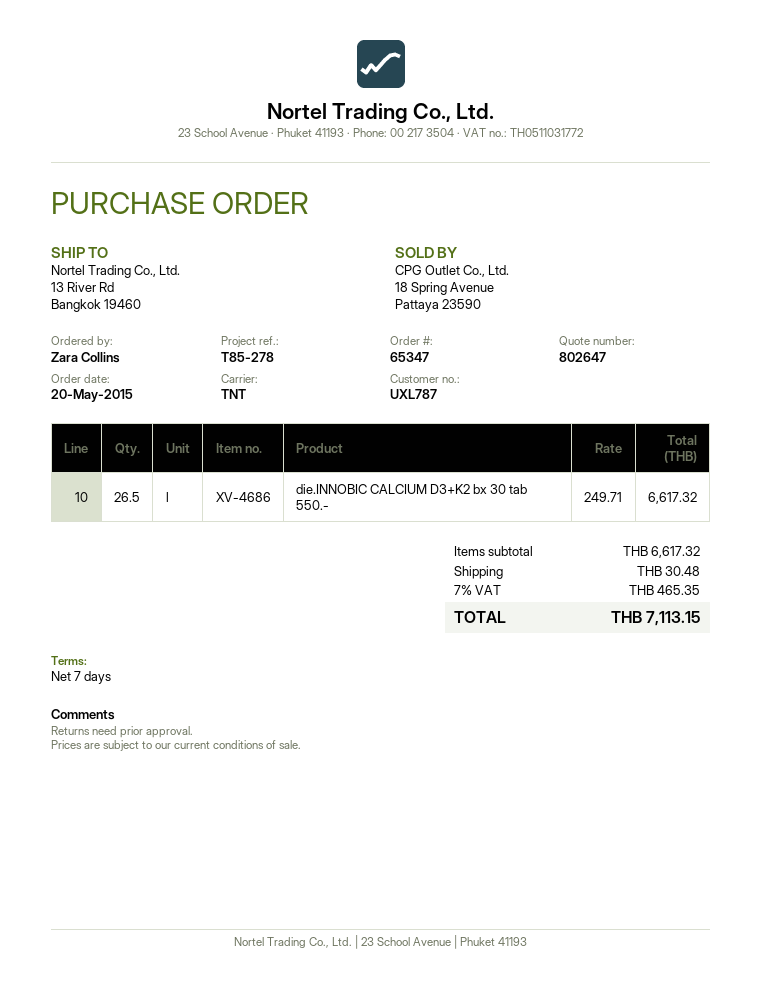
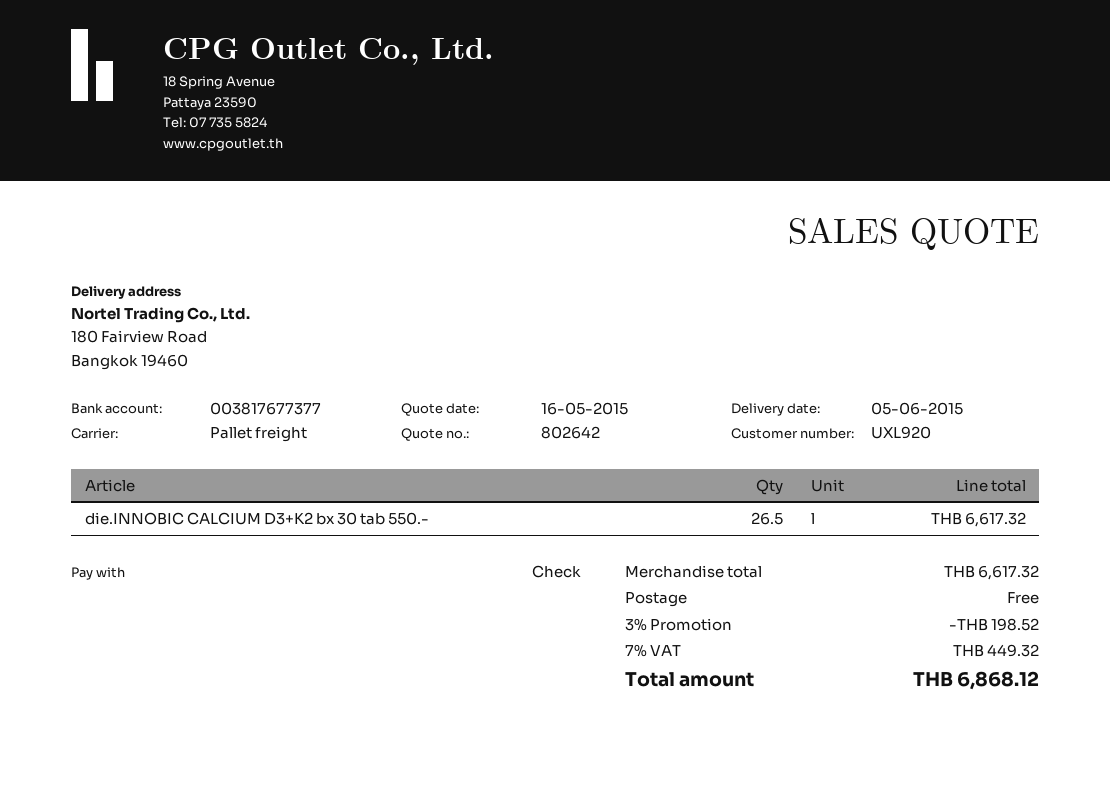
quote number: 802647 -> 802642
customer number: UXL787 -> UXL920
shipping method: TNT -> pallet freight
ship to: 13 River Rd, Bangkok 19460 -> 180 Fairview Road, Bangkok 19460
discount: none -> 3% = 198.52
shipping: 30.48 -> 0.00
tax: 7% = 465.35 -> 7% = 449.32
total: 7113.15 -> 6868.12

